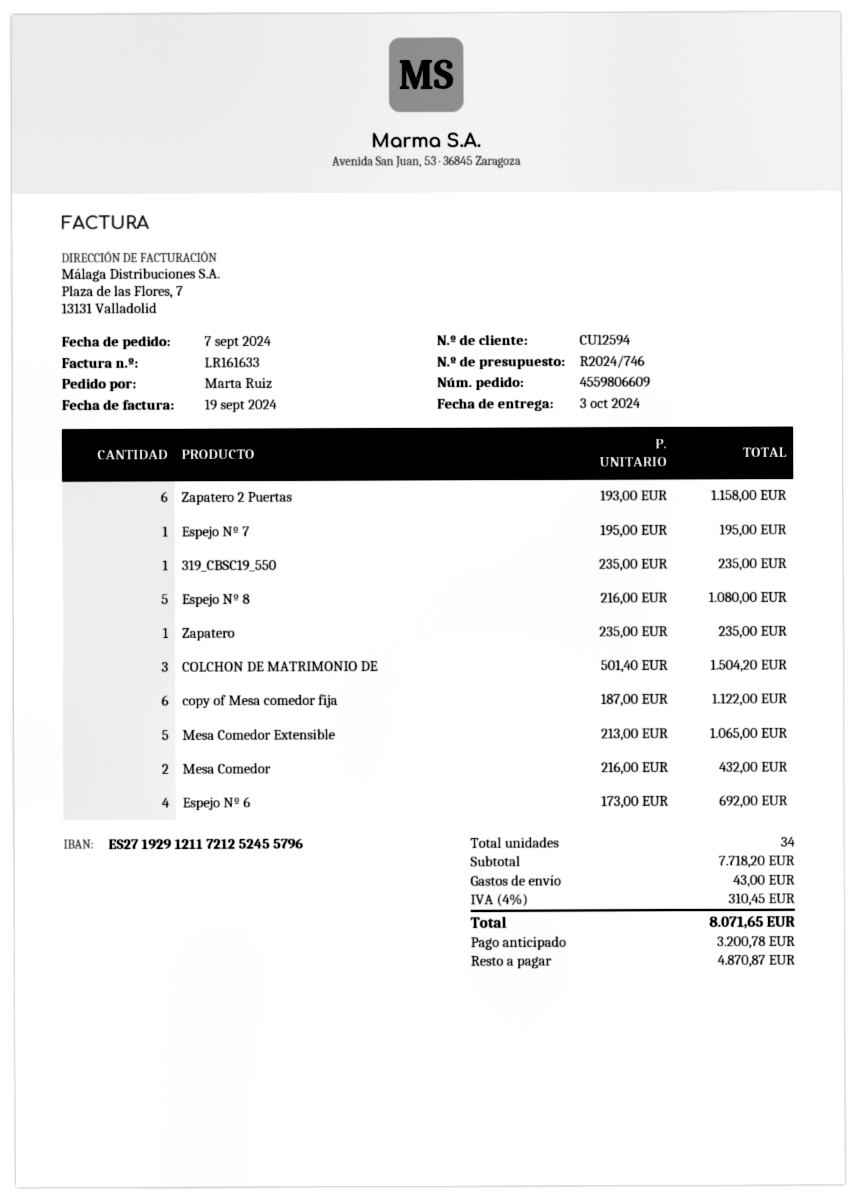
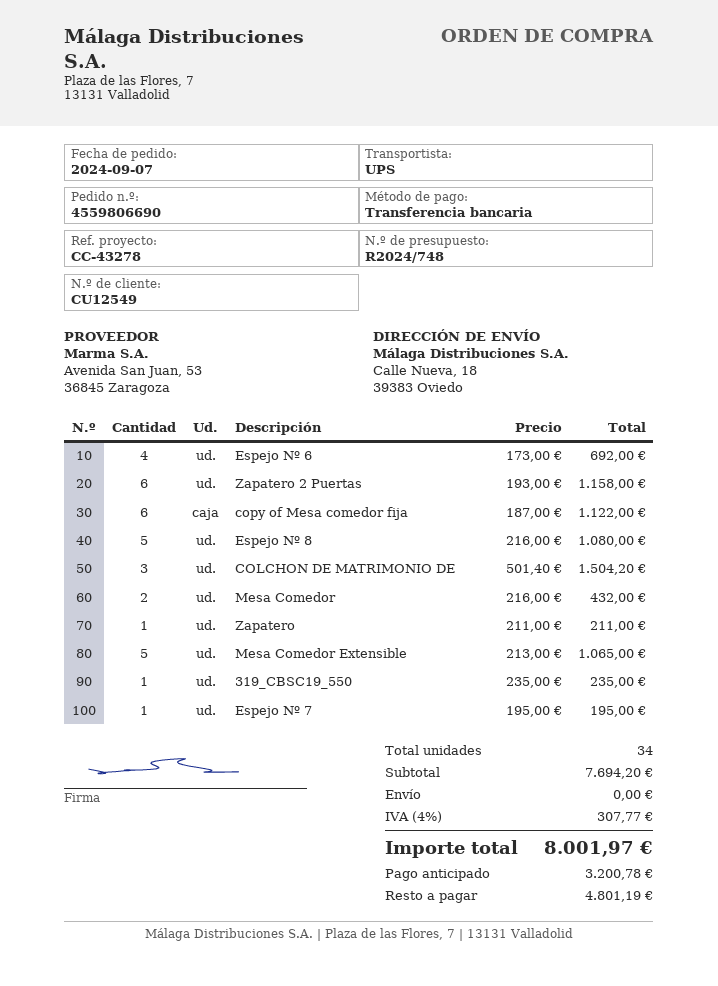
quote number: R2024/746 -> R2024/748
order number: 4559806609 -> 4559806690
customer number: CU12594 -> CU12549
Zapatero: 1 x 235.00 = 235.00 -> 1 x 211.00 = 211.00
subtotal: 7718.20 -> 7694.20
shipping: 43.00 -> 0.00
tax: 4% = 310.45 -> 4% = 307.77
total: 8071.65 -> 8001.97
balance: 4870.87 -> 4801.19

